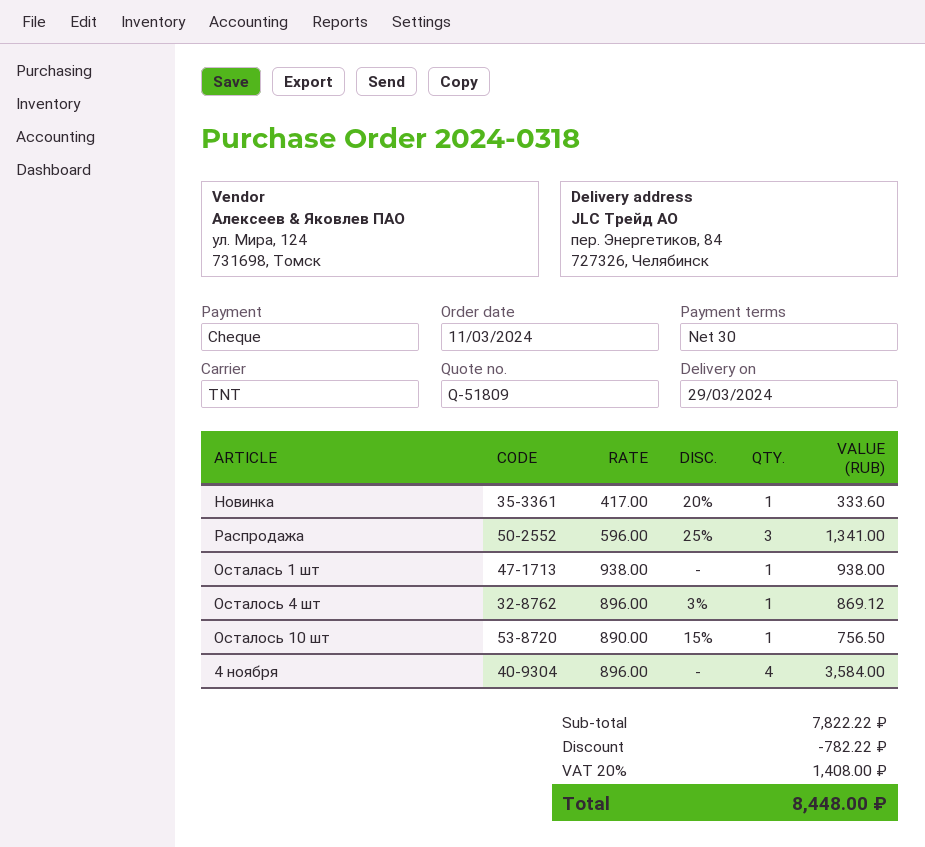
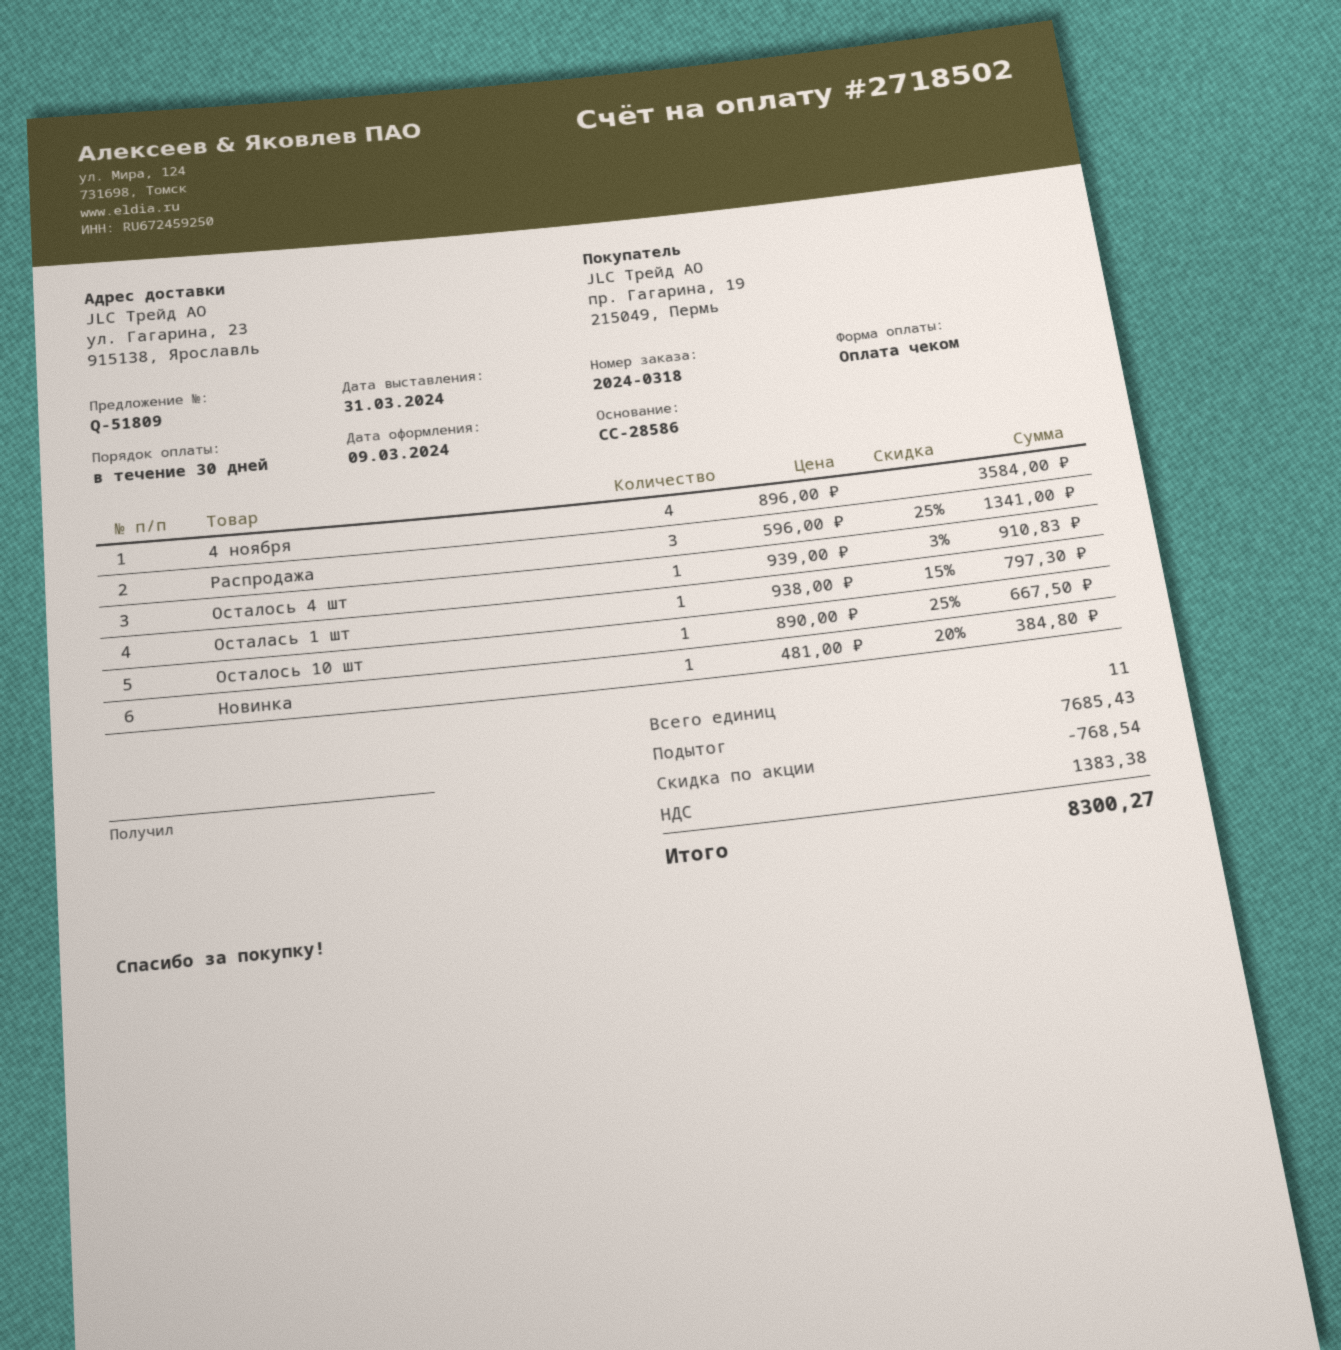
order date: 2024-03-11 -> 2024-03-09
ship to: пер. Энергетиков, 84, 727326, Челябинск -> ул. Гагарина, 23, 915138, Ярославль
Новинка: 1 x 417.00 - 20% = 333.60 -> 1 x 481.00 - 20% = 384.80
Осталась 1 шт: 1 x 938.00 = 938.00 -> 1 x 938.00 - 15% = 797.30
Осталось 4 шт: 1 x 896.00 - 3% = 869.12 -> 1 x 939.00 - 3% = 910.83
Осталось 10 шт: 1 x 890.00 - 15% = 756.50 -> 1 x 890.00 - 25% = 667.50
subtotal: 7822.22 -> 7685.43
discount: 782.22 -> 768.54
tax: 1408.00 -> 1383.38
total: 8448.00 -> 8300.27

